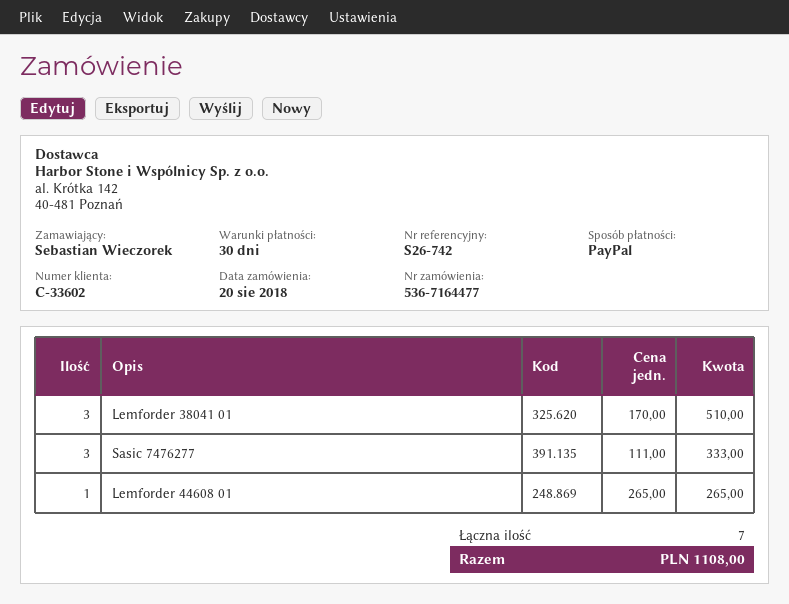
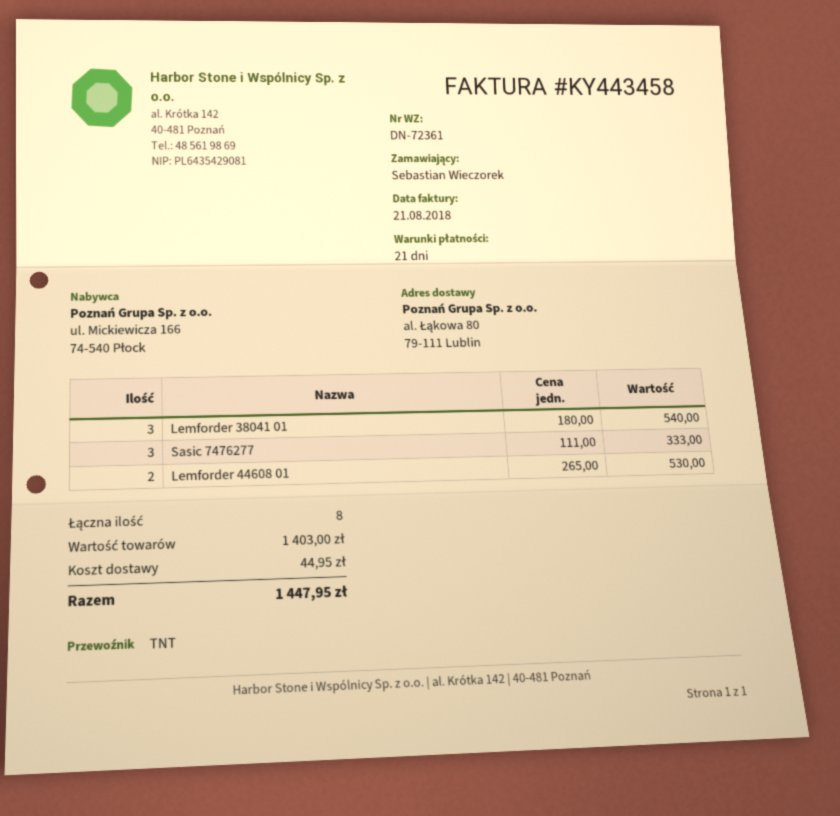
payment terms: 30 days -> 21 days
Lemforder 38041 01: 3 x 170.00 = 510.00 -> 3 x 180.00 = 540.00
Lemforder 44608 01: 1 x 265.00 = 265.00 -> 2 x 265.00 = 530.00
total quantity: 7 -> 8
shipping: none -> 44.95
total: 1108.00 -> 1447.95

